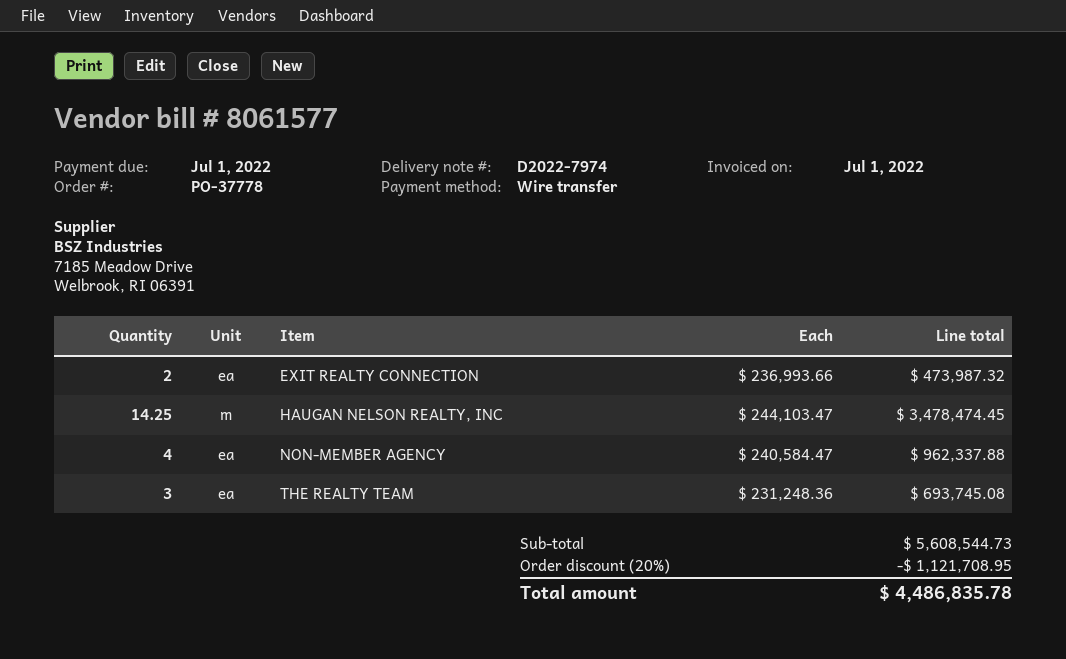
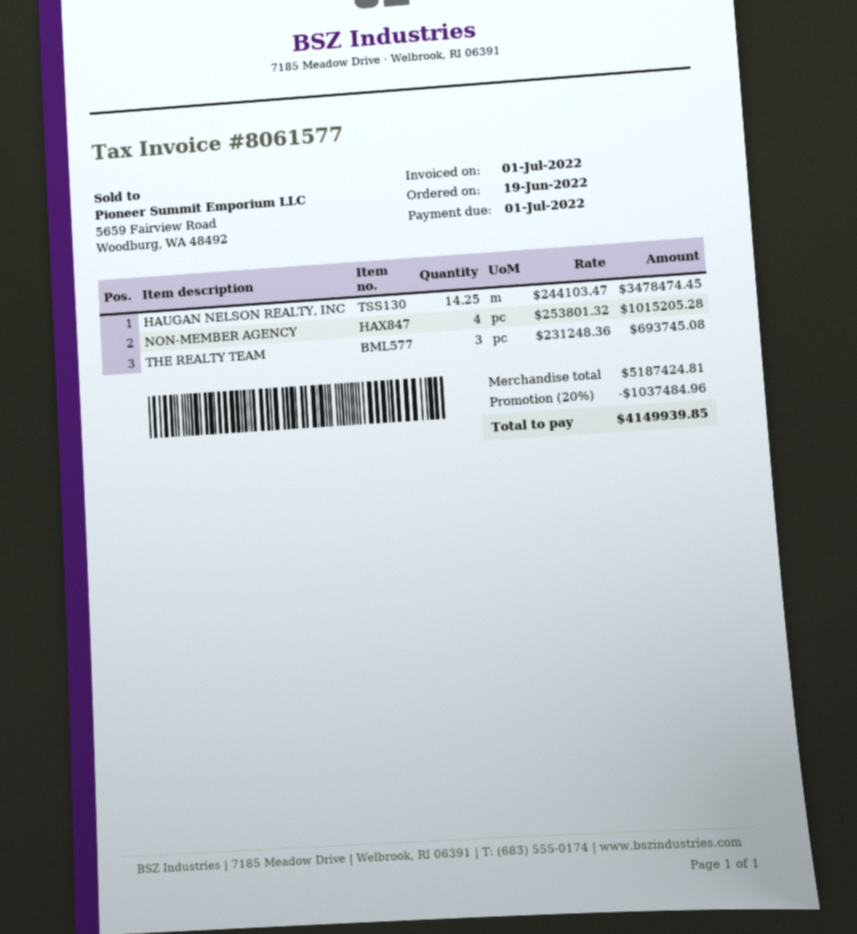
EXIT REALTY CONNECTION: 2 x 236993.66 = 473987.32 -> none
NON-MEMBER AGENCY: 4 x 240584.47 = 962337.88 -> 4 x 253801.32 = 1015205.28
subtotal: 5608544.73 -> 5187424.81
discount: 20% = 1121708.95 -> 20% = 1037484.96
total: 4486835.78 -> 4149939.85

